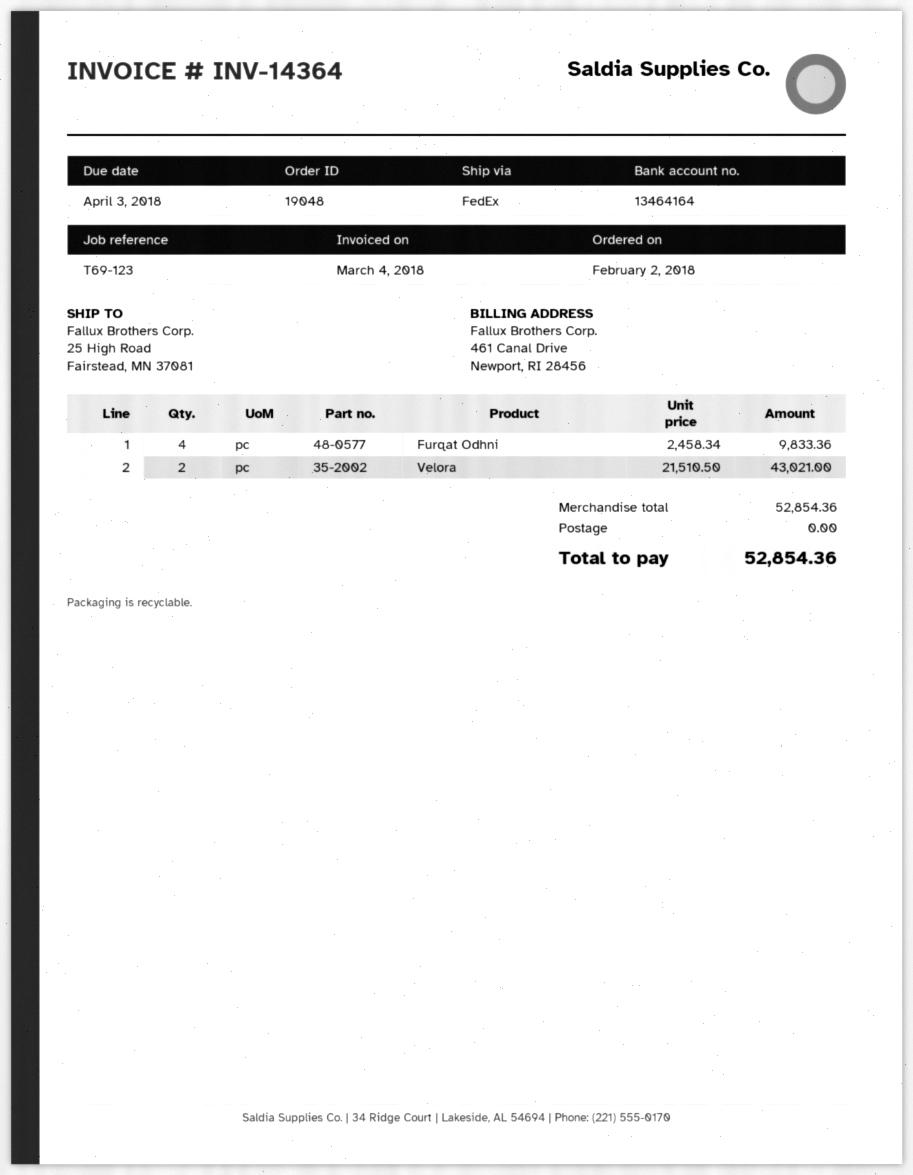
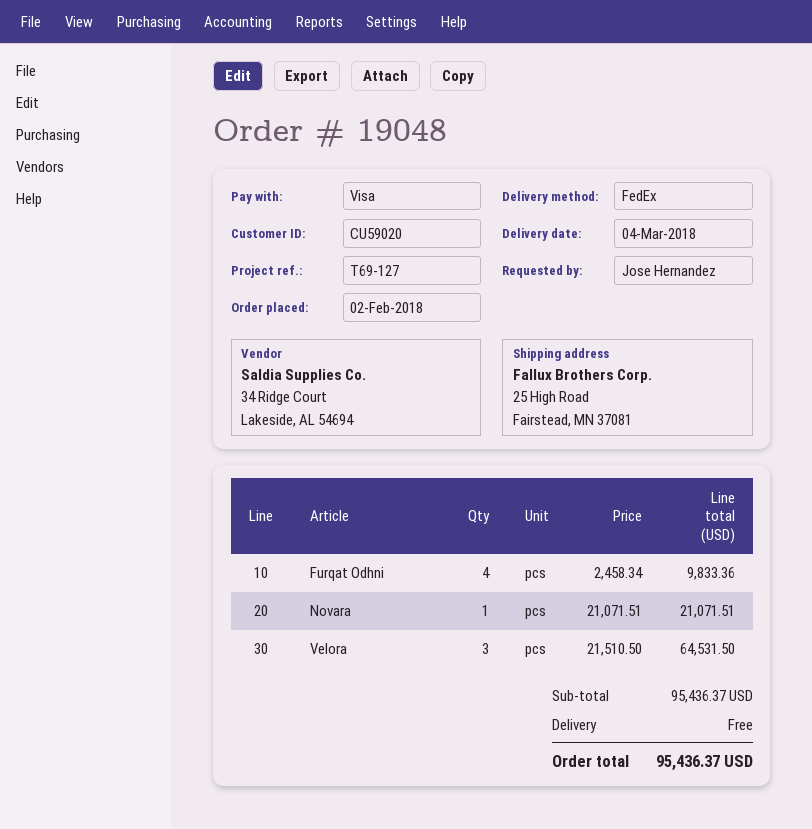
reference: T69-123 -> T69-127
Velora: 2 x 21510.50 = 43021.00 -> 3 x 21510.50 = 64531.50
Novara: none -> 1 x 21071.51 = 21071.51
subtotal: 52854.36 -> 95436.37
total: 52854.36 -> 95436.37

